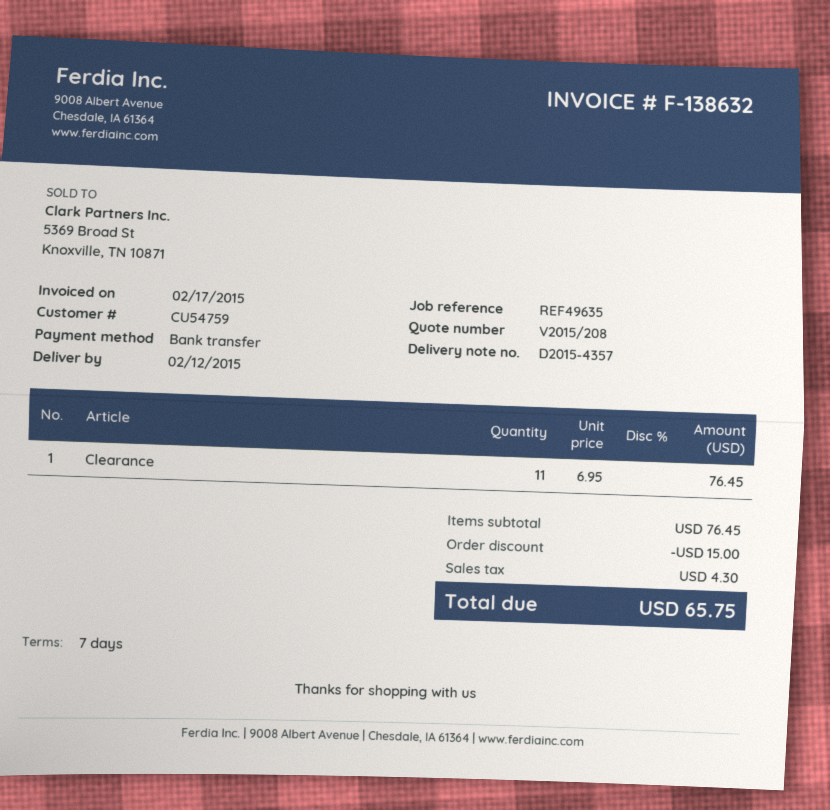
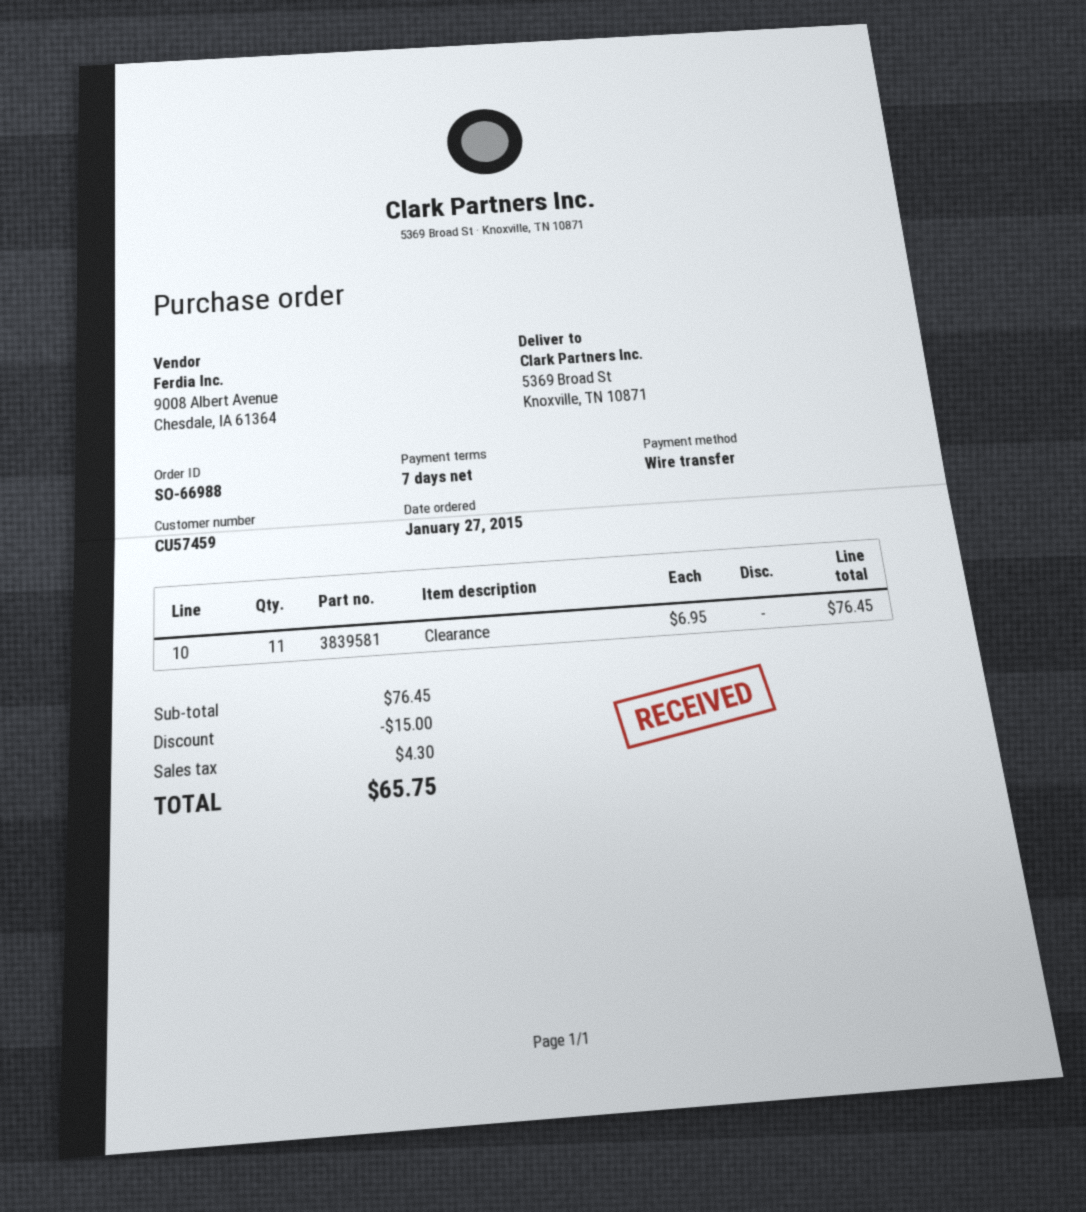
customer number: CU54759 -> CU57459

